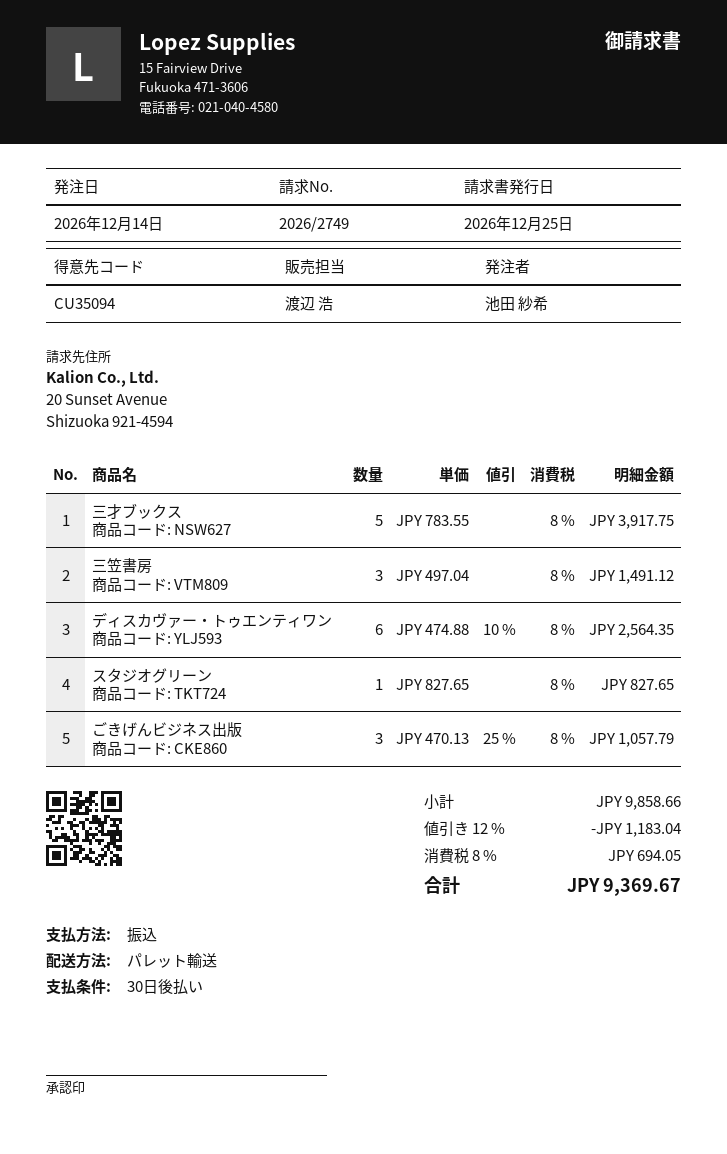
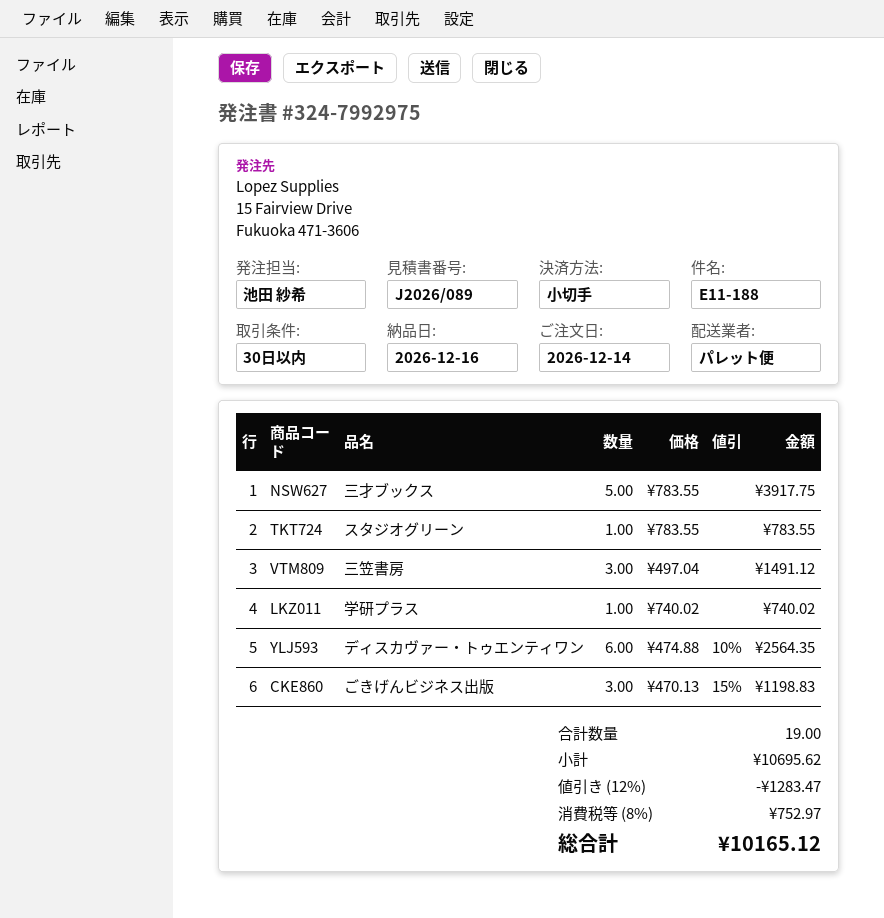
payment method: bank transfer -> cheque
スタジオグリーン: 1 x 827.65 = 827.65 -> 1 x 783.55 = 783.55
ごきげんビジネス出版: 3 x 470.13 - 25% = 1057.79 -> 3 x 470.13 - 15% = 1198.83
学研プラス: none -> 1 x 740.02 = 740.02
subtotal: 9858.66 -> 10695.62
discount: 12% = 1183.04 -> 12% = 1283.47
tax: 8% = 694.05 -> 8% = 752.97
total: 9369.67 -> 10165.12

